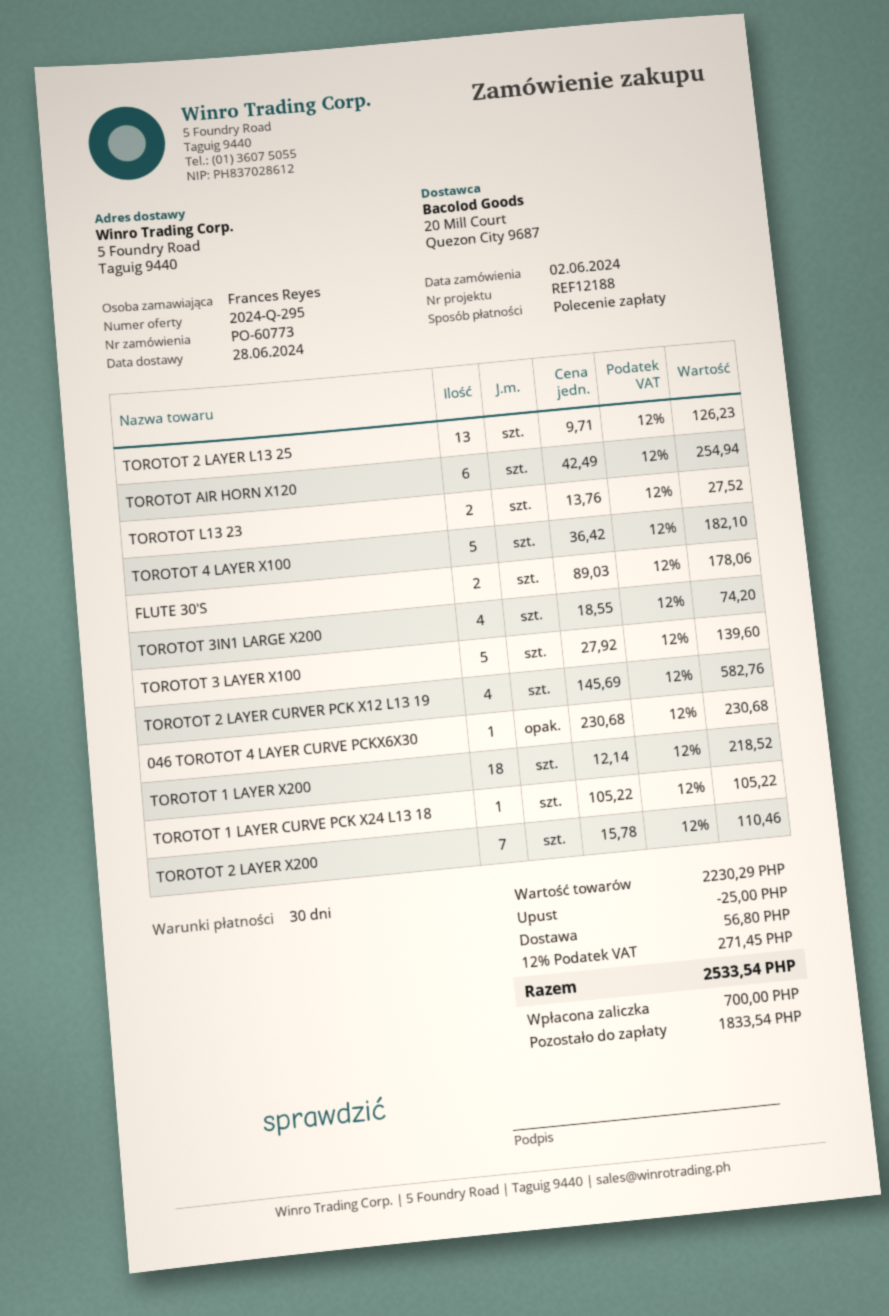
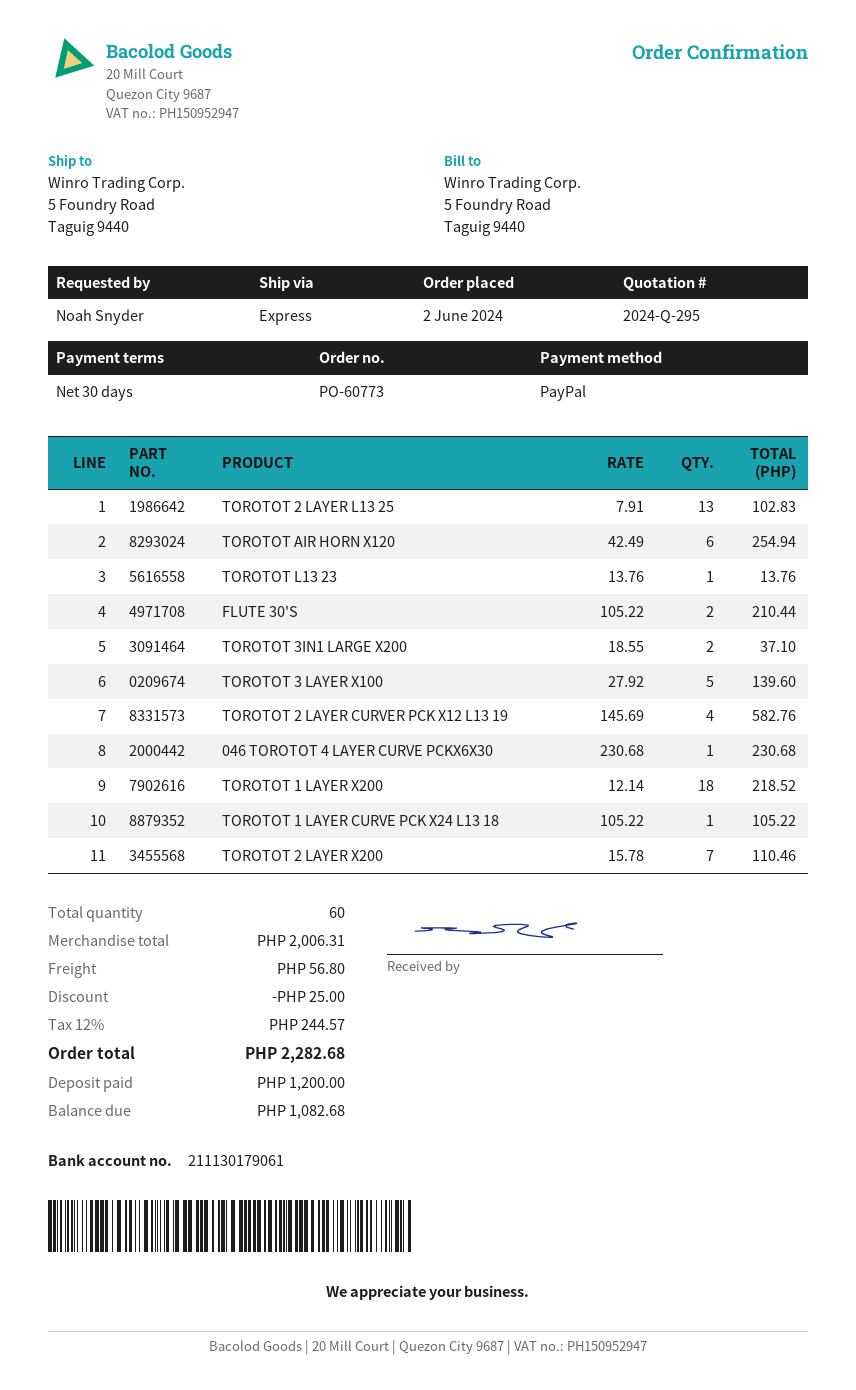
ordered by: Frances Reyes -> Noah Snyder
payment method: direct debit -> PayPal
TOROTOT 2 LAYER L13 25: 13 x 9.71 = 126.23 -> 13 x 7.91 = 102.83
TOROTOT L13 23: 2 x 13.76 = 27.52 -> 1 x 13.76 = 13.76
TOROTOT 4 LAYER X100: 5 x 36.42 = 182.10 -> none
FLUTE 30'S: 2 x 89.03 = 178.06 -> 2 x 105.22 = 210.44
TOROTOT 3IN1 LARGE X200: 4 x 18.55 = 74.20 -> 2 x 18.55 = 37.10
subtotal: 2230.29 -> 2006.31
tax: 12% = 271.45 -> 12% = 244.57
total: 2533.54 -> 2282.68
deposit: 700.00 -> 1200.00
balance: 1833.54 -> 1082.68

